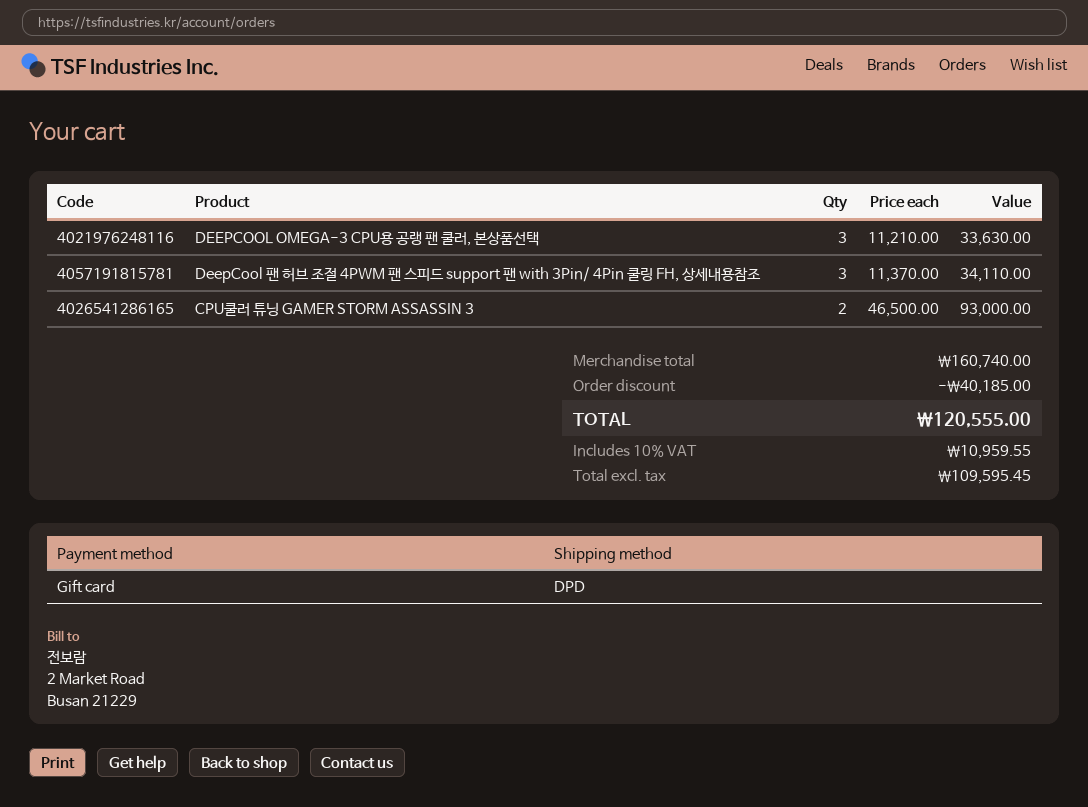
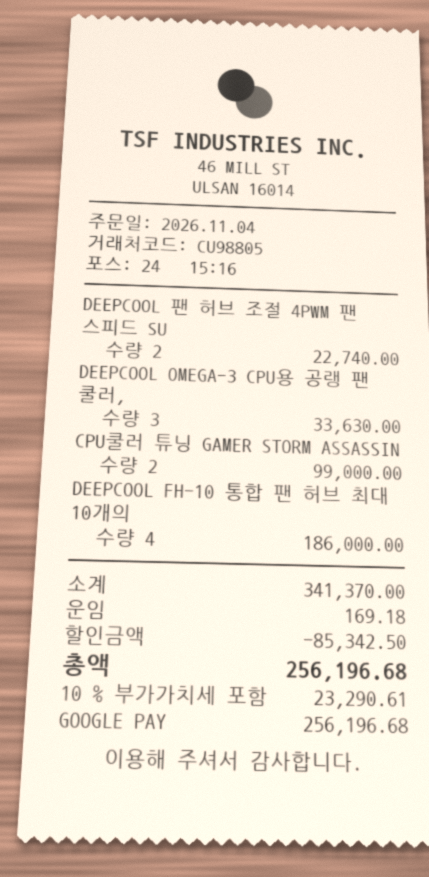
payment method: gift card -> Google Pay
DeepCool 팬 허브 조절 4PWM 팬 스피드 support 팬 with 3Pin/ 4Pin 쿨링 FH, 상세내용참조: 3 for 34110.00 -> 2 for 22740.00
CPU쿨러 튜닝 GAMER STORM ASSASSIN 3: 2 for 93000.00 -> 2 for 99000.00
DEEPCOOL FH-10 통합 팬 허브 최대 10개의: none -> 4 for 186000.00
subtotal: 160740.00 -> 341370.00
discount: 40185.00 -> 85342.50
shipping: none -> 169.18
tax: 10% = 10959.55 -> 10% = 23290.61
total: 120555.00 -> 256196.68

